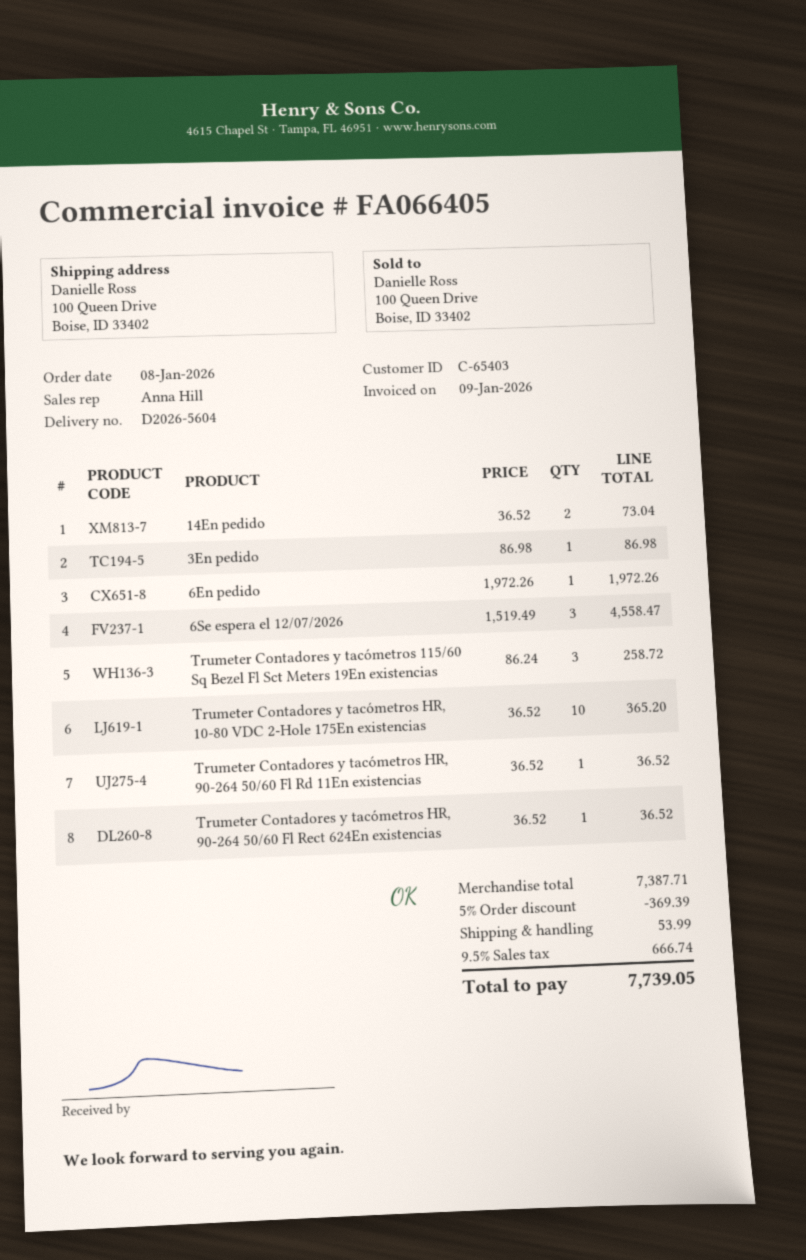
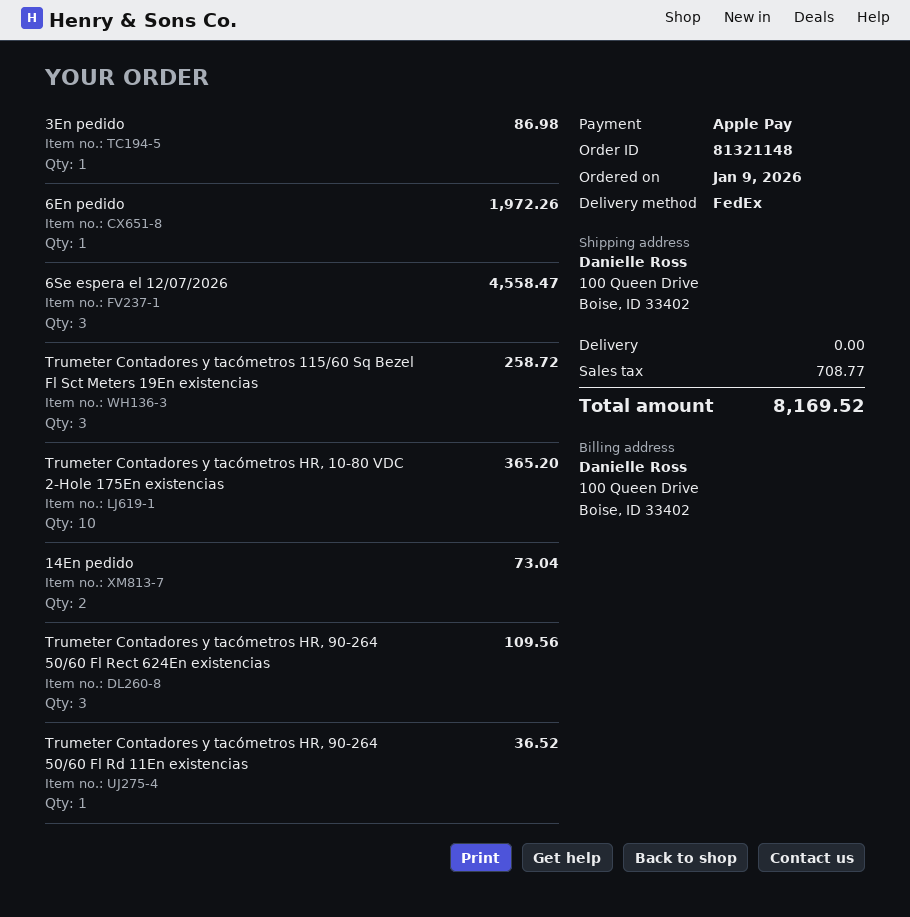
order date: 2026-01-08 -> 2026-01-09
Trumeter Contadores y tacómetros HR, 90-264 50/60 Fl Rect 624En existencias: 1 for 36.52 -> 3 for 109.56
discount: 5% = 369.39 -> none
shipping: 53.99 -> 0.00
tax: 666.74 -> 708.77
total: 7739.05 -> 8169.52

